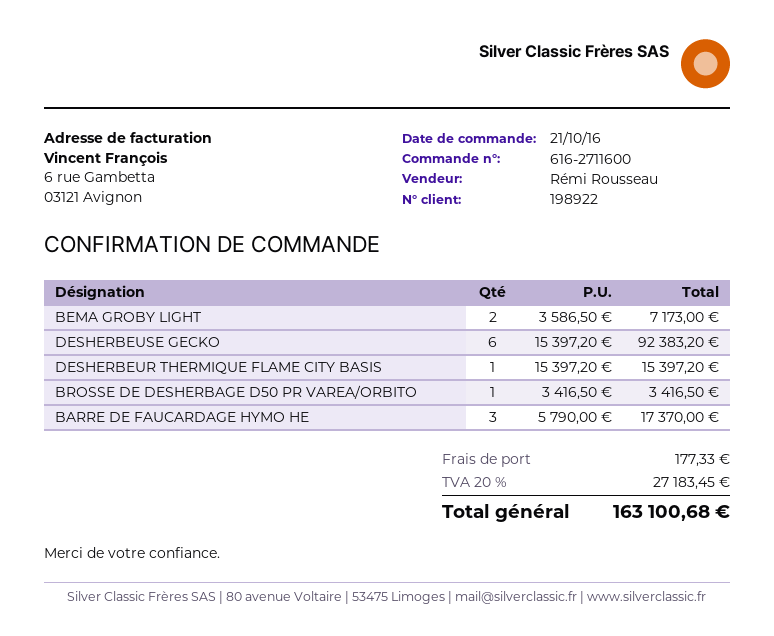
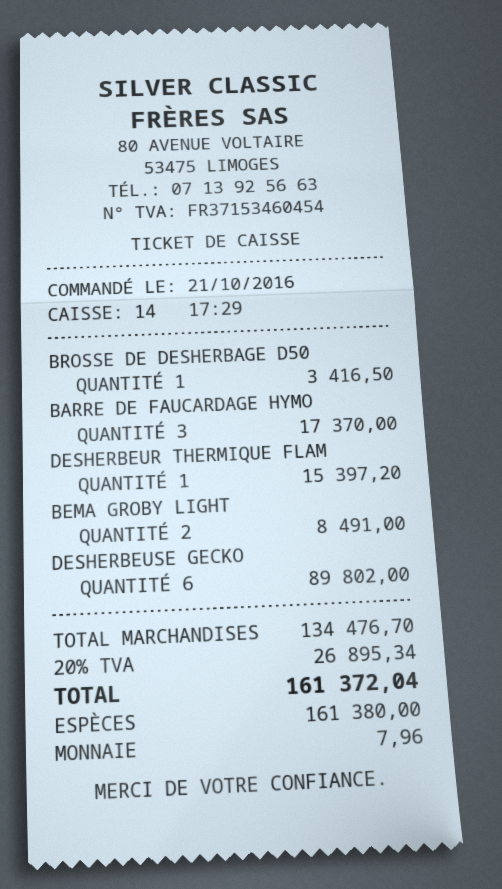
BEMA GROBY LIGHT: 2 for 7173.00 -> 2 for 8491.00
DESHERBEUSE GECKO: 6 for 92383.20 -> 6 for 89802.00
shipping: 177.33 -> none
tax: 20% = 27183.45 -> 20% = 26895.34
total: 163100.68 -> 161372.04

